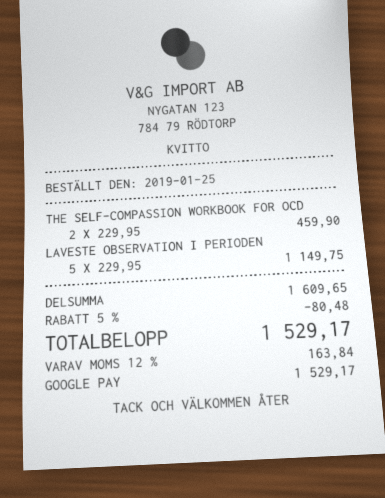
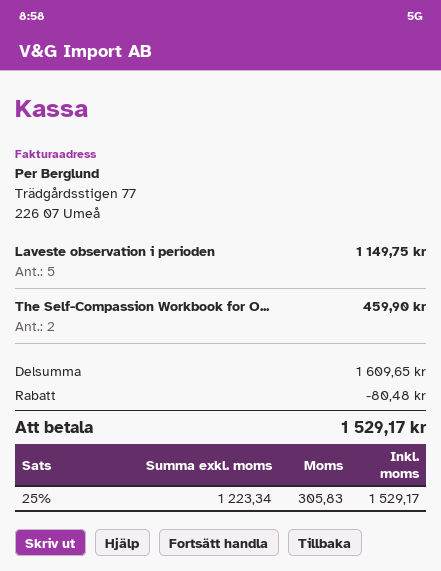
tax: 12% = 163.84 -> 25% = 305.83

